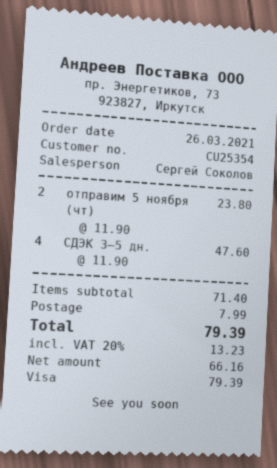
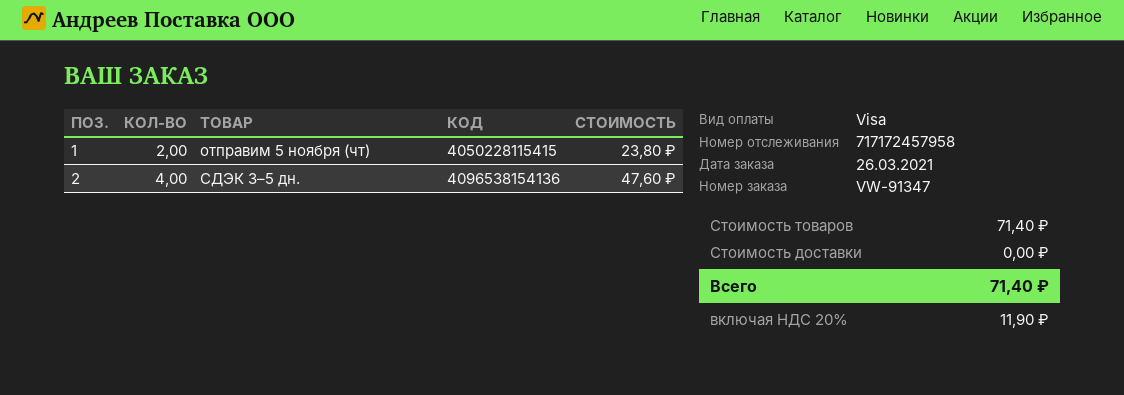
shipping: 7.99 -> 0.00
tax: 20% = 13.23 -> 20% = 11.90
total: 79.39 -> 71.40

